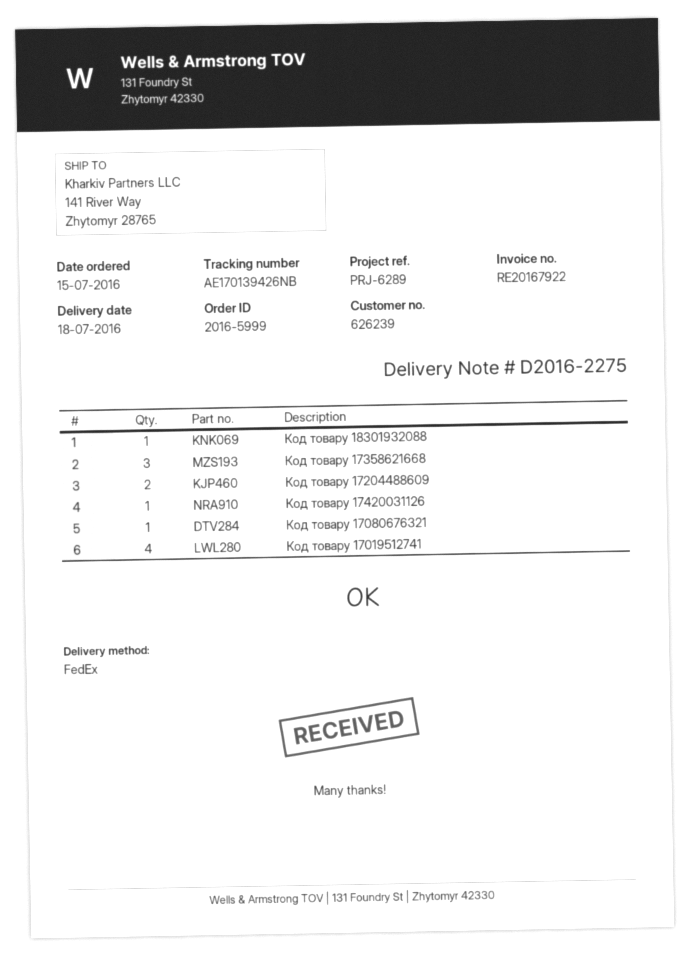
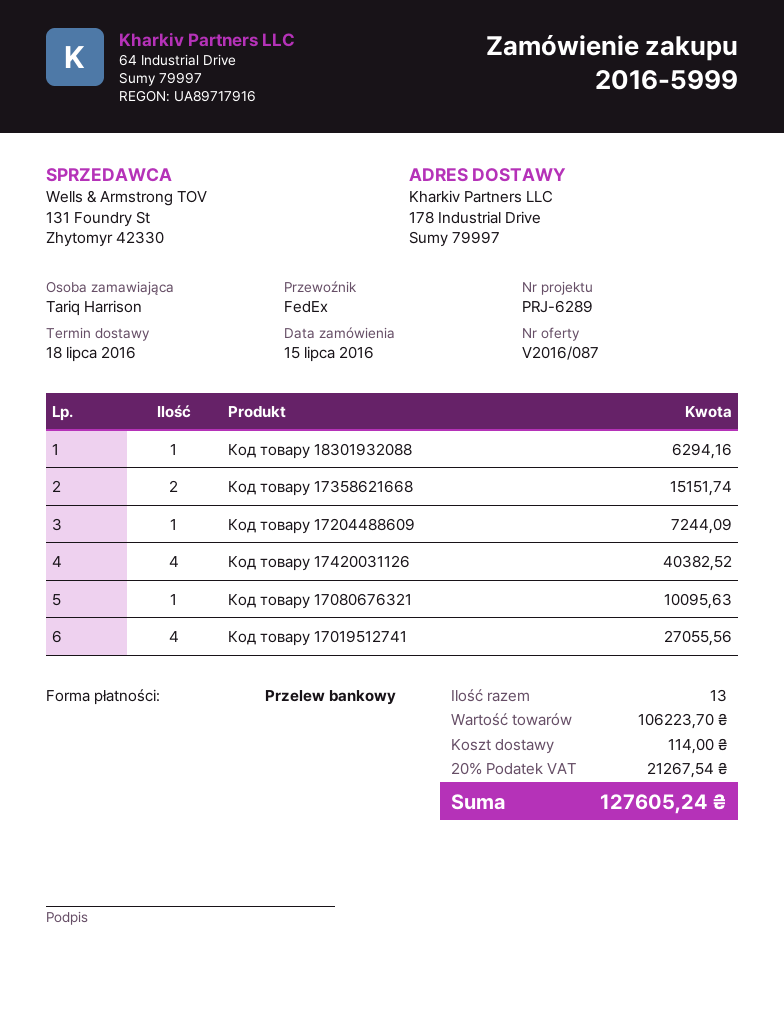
ship to: 141 River Way, Zhytomyr 28765 -> 178 Industrial Drive, Sumy 79997
Код товару 17358621668: 3 -> 2
Код товару 17204488609: 2 -> 1
Код товару 17420031126: 1 -> 4

